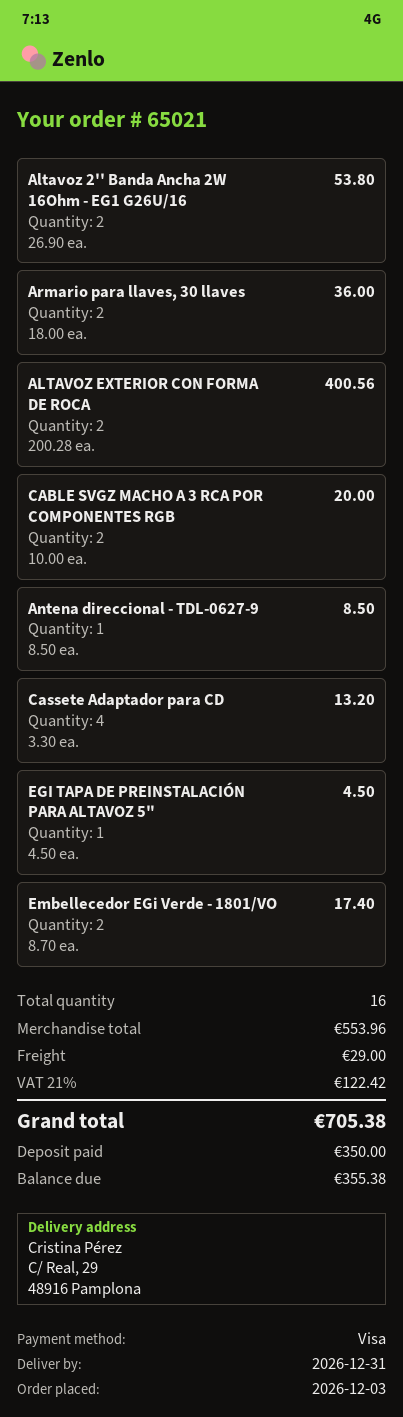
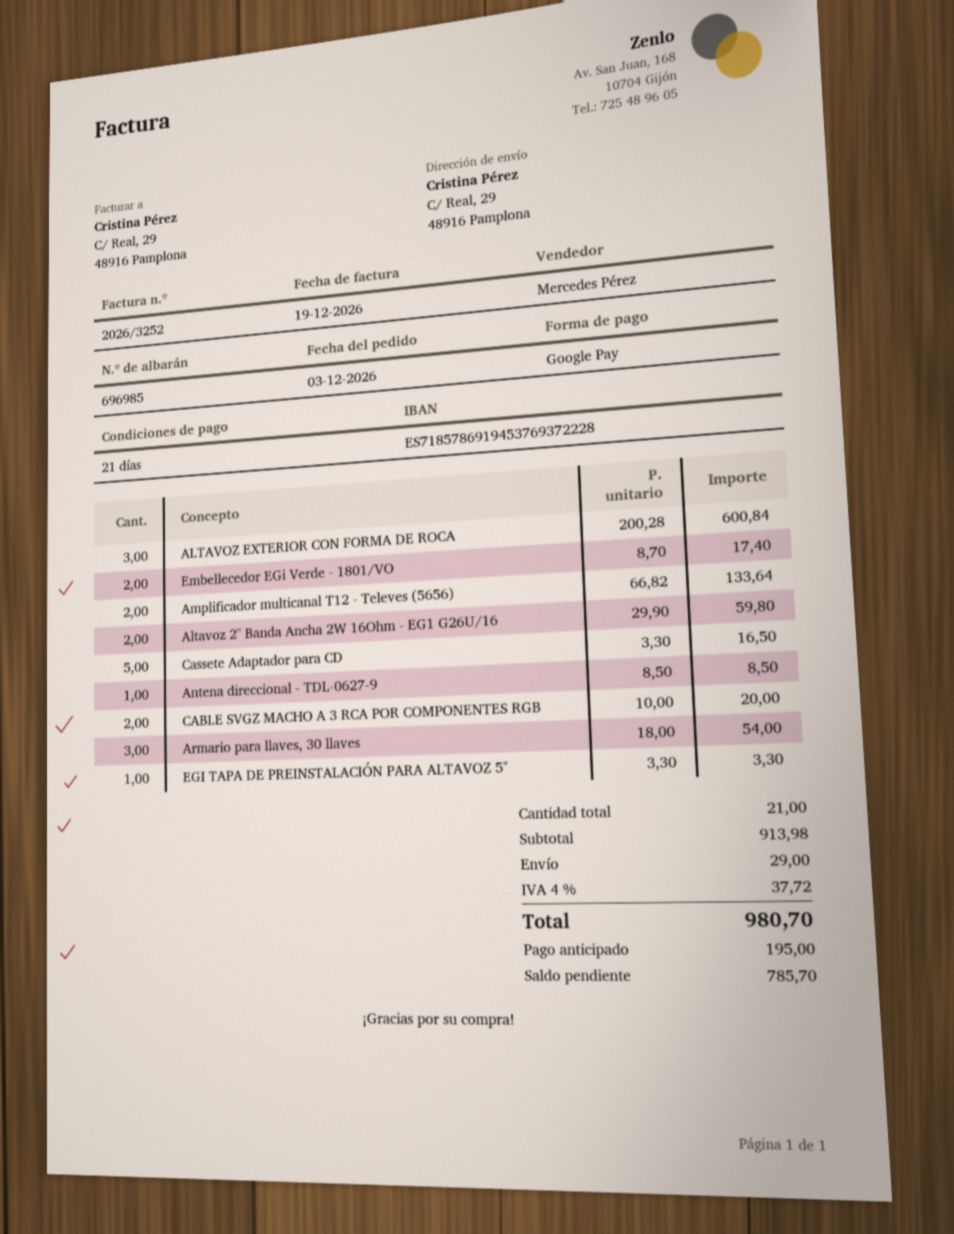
payment method: Visa -> Google Pay
Altavoz 2'' Banda Ancha 2W 16Ohm - EG1 G26U/16: 2 x 26.90 = 53.80 -> 2 x 29.90 = 59.80
Armario para llaves, 30 llaves: 2 x 18.00 = 36.00 -> 3 x 18.00 = 54.00
ALTAVOZ EXTERIOR CON FORMA DE ROCA: 2 x 200.28 = 400.56 -> 3 x 200.28 = 600.84
Cassete Adaptador para CD: 4 x 3.30 = 13.20 -> 5 x 3.30 = 16.50
EGI TAPA DE PREINSTALACIÓN PARA ALTAVOZ 5": 1 x 4.50 = 4.50 -> 1 x 3.30 = 3.30
Amplificador multicanal T12 - Televes (5656): none -> 2 x 66.82 = 133.64
total quantity: 16 -> 21
subtotal: 553.96 -> 913.98
tax: 21% = 122.42 -> 4% = 37.72
total: 705.38 -> 980.70
deposit: 350.00 -> 195.00
balance: 355.38 -> 785.70

